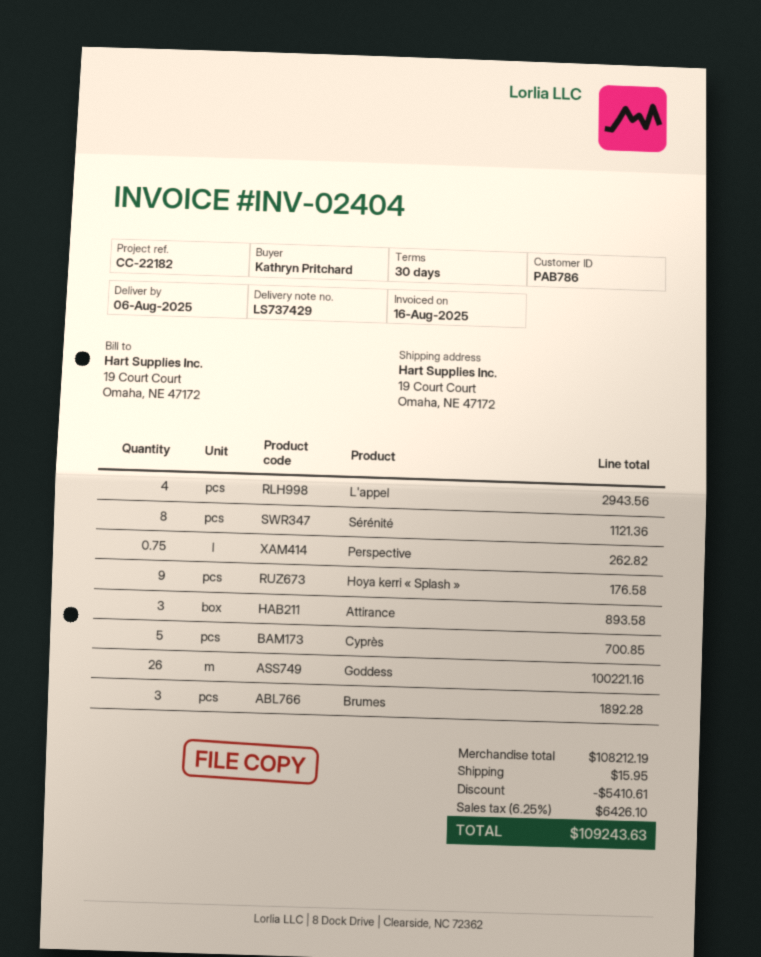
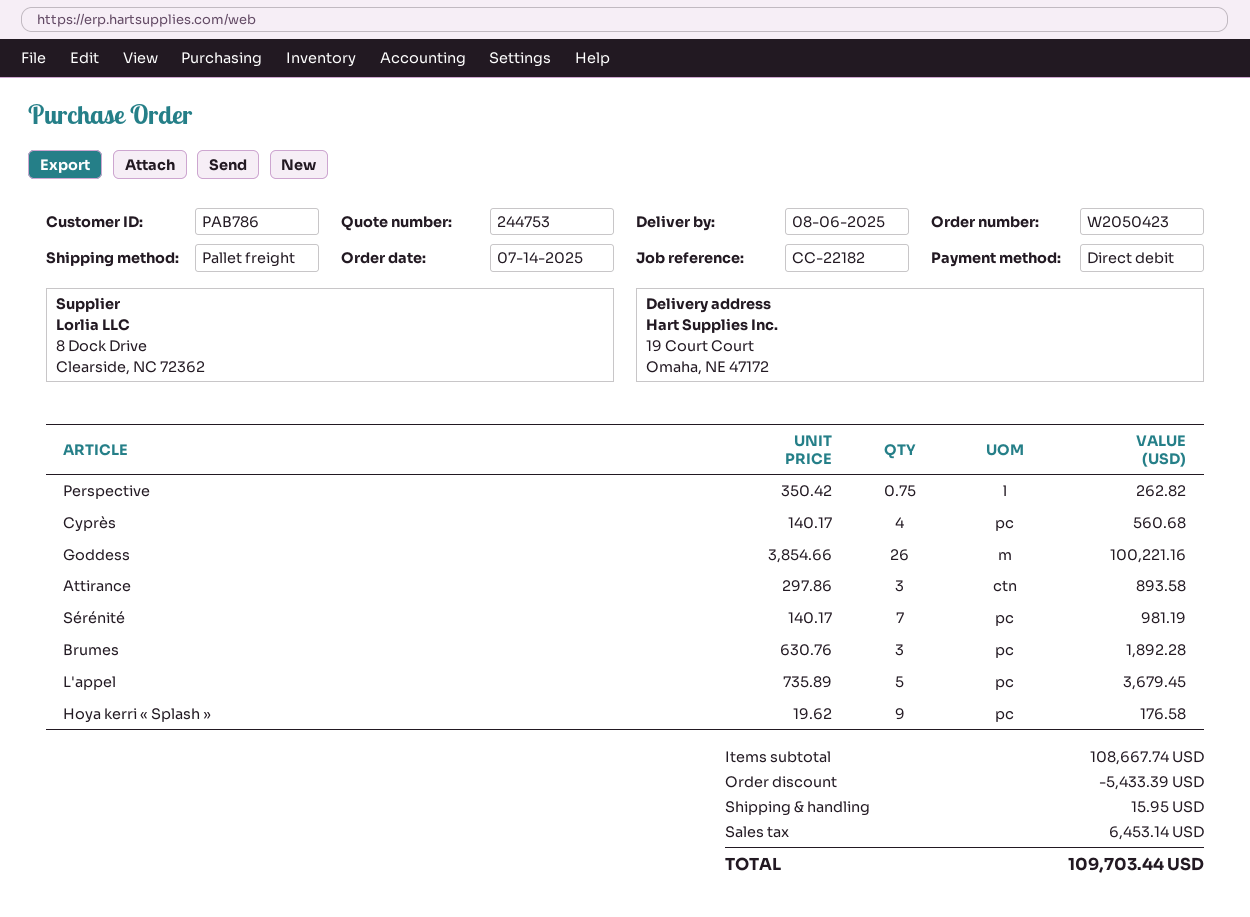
L'appel: 4 for 2943.56 -> 5 for 3679.45
Sérénité: 8 for 1121.36 -> 7 for 981.19
Cyprès: 5 for 700.85 -> 4 for 560.68
subtotal: 108212.19 -> 108667.74
discount: 5410.61 -> 5433.39
tax: 6426.10 -> 6453.14
total: 109243.63 -> 109703.44

